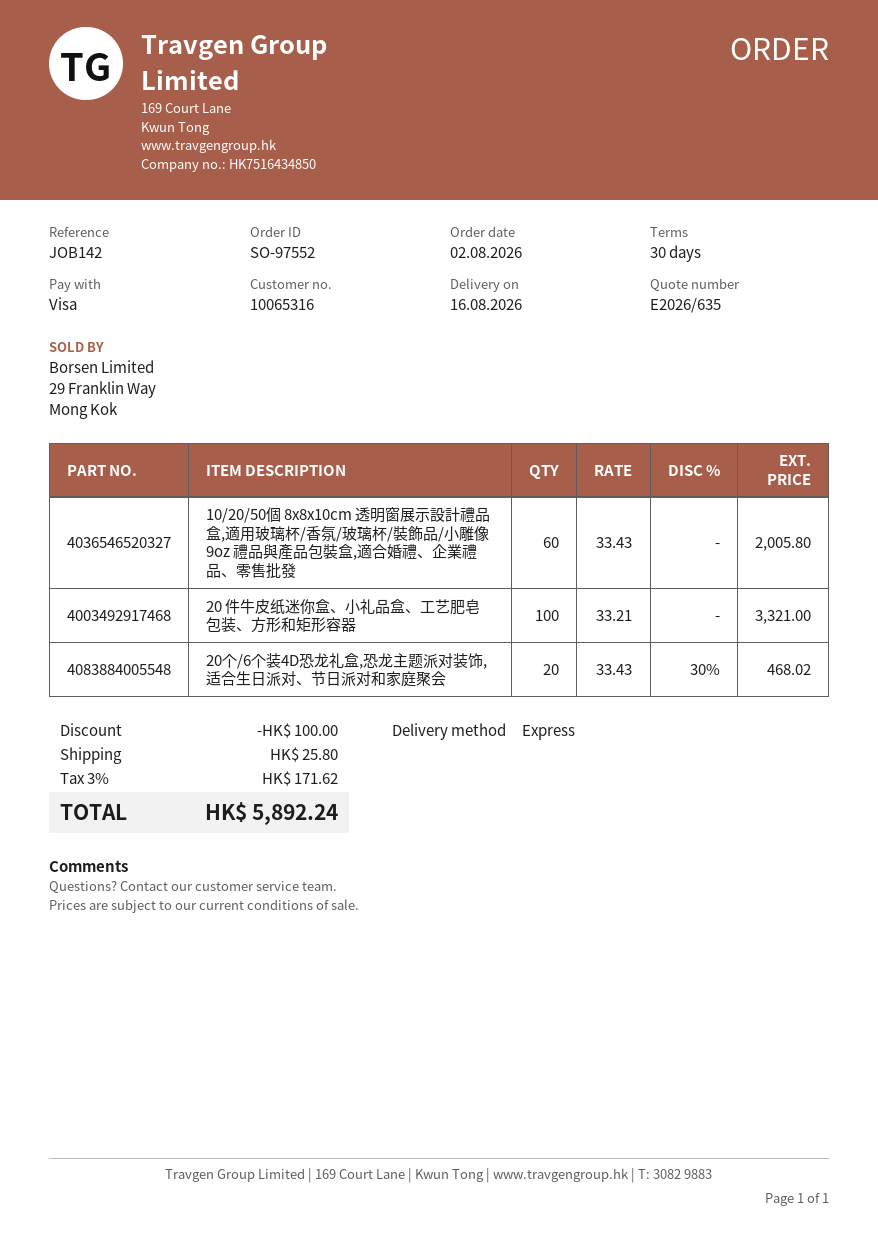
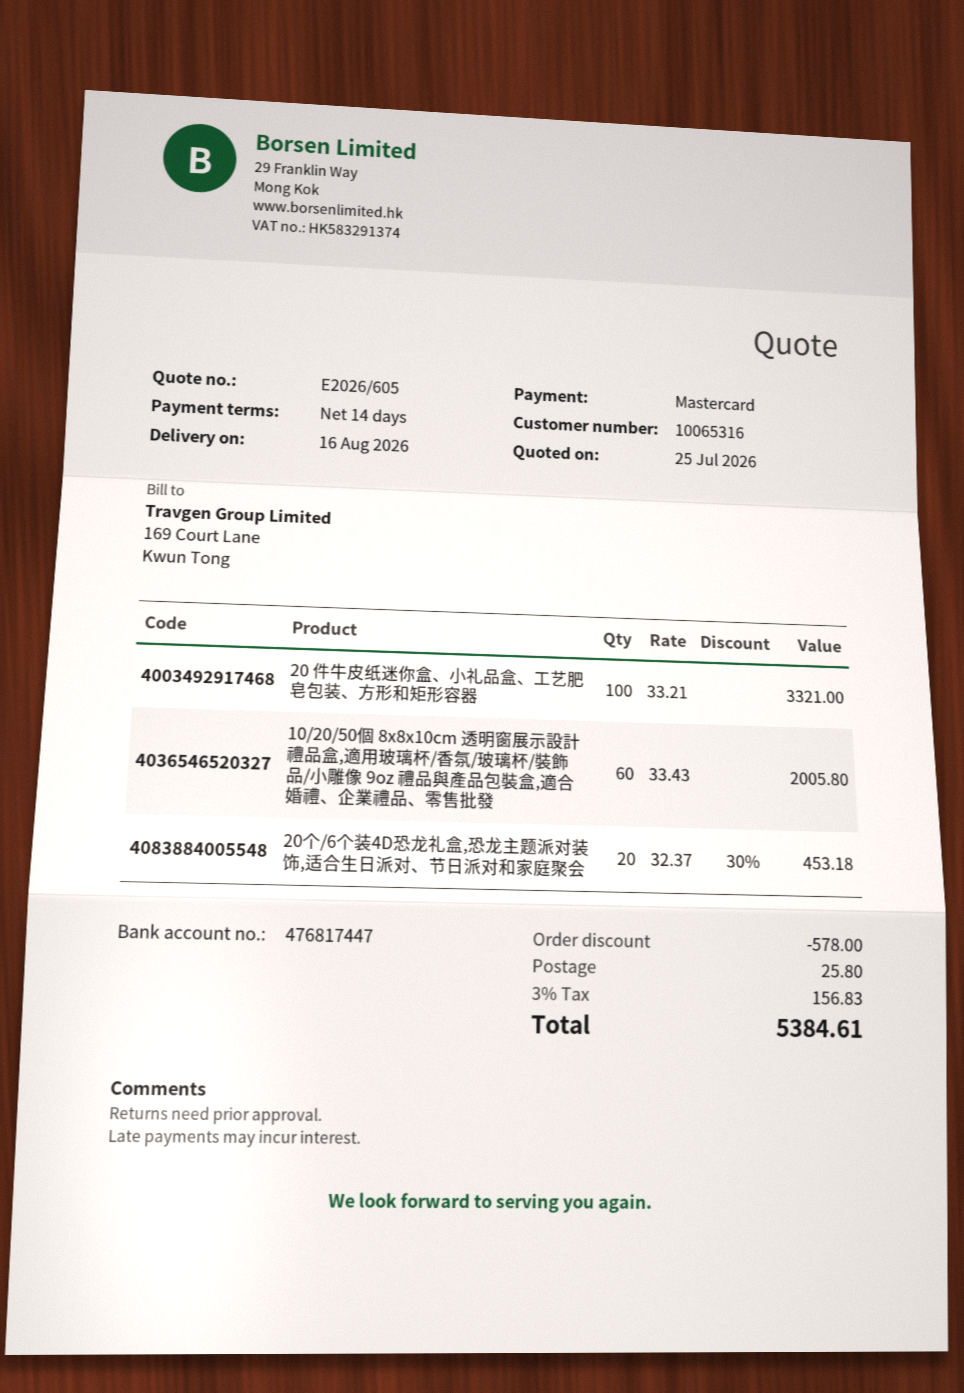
quote number: E2026/635 -> E2026/605
payment terms: 30 days -> 14 days
payment method: Visa -> Mastercard
20个/6个装4D恐龙礼盒,恐龙主题派对装饰,适合生日派对、节日派对和家庭聚会: 20 x 33.43 - 30% = 468.02 -> 20 x 32.37 - 30% = 453.18
discount: 100.00 -> 578.00
tax: 3% = 171.62 -> 3% = 156.83
total: 5892.24 -> 5384.61

